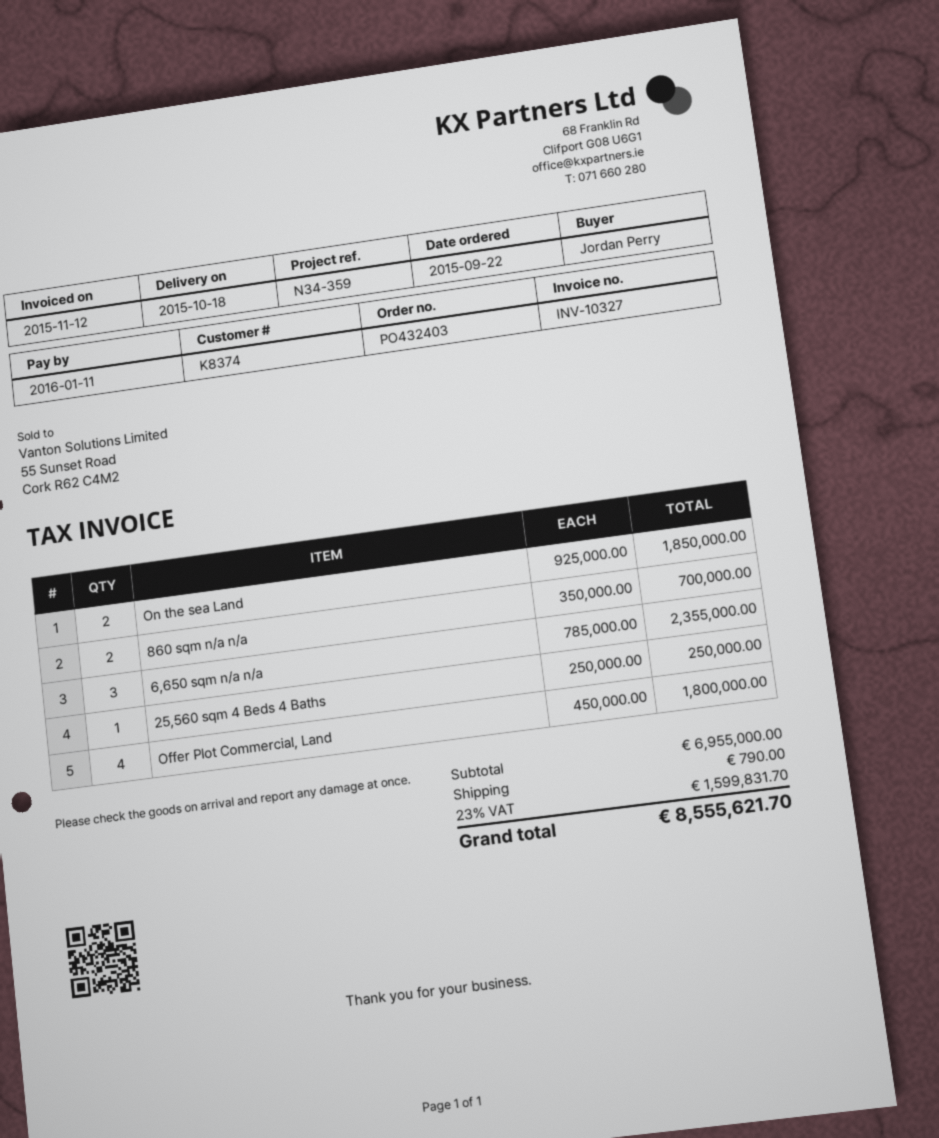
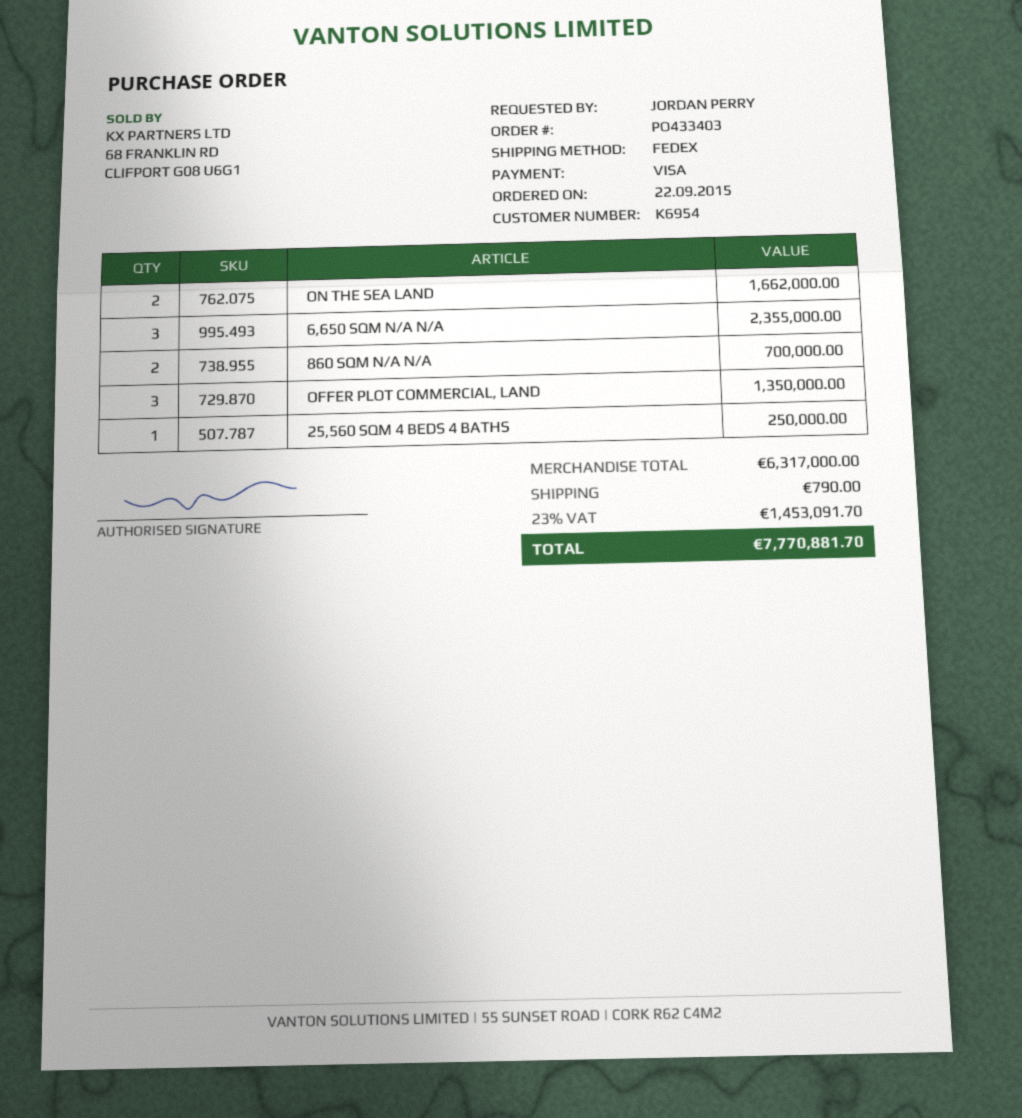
order number: PO432403 -> PO433403
customer number: K8374 -> K6954
On the sea Land: 2 for 1850000.00 -> 2 for 1662000.00
Offer Plot Commercial, Land: 4 for 1800000.00 -> 3 for 1350000.00
subtotal: 6955000.00 -> 6317000.00
tax: 23% = 1599831.70 -> 23% = 1453091.70
total: 8555621.70 -> 7770881.70

